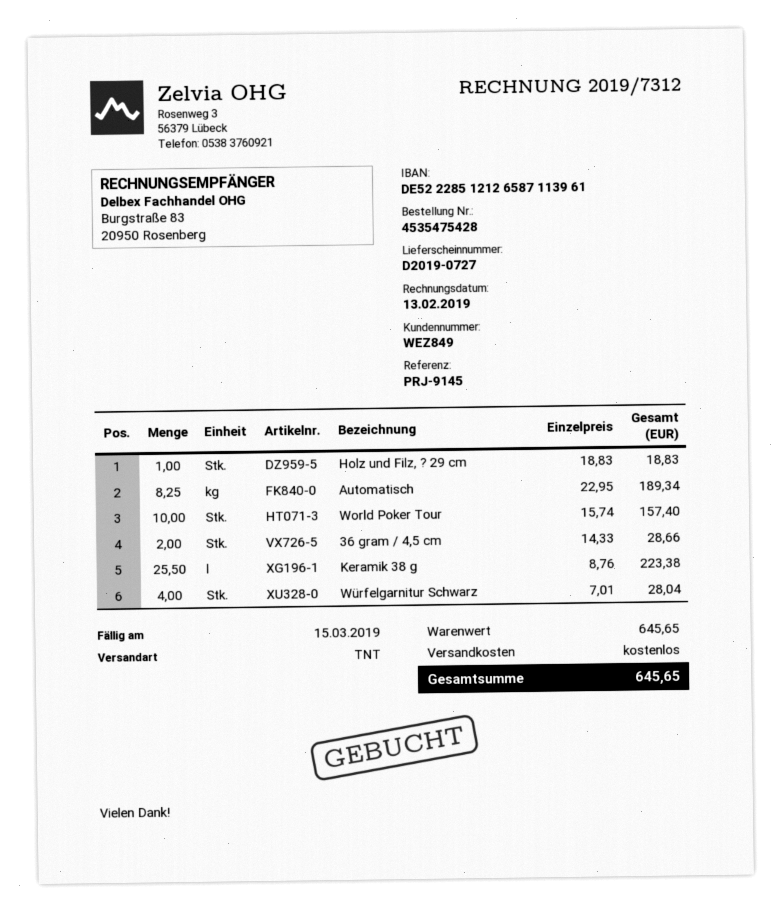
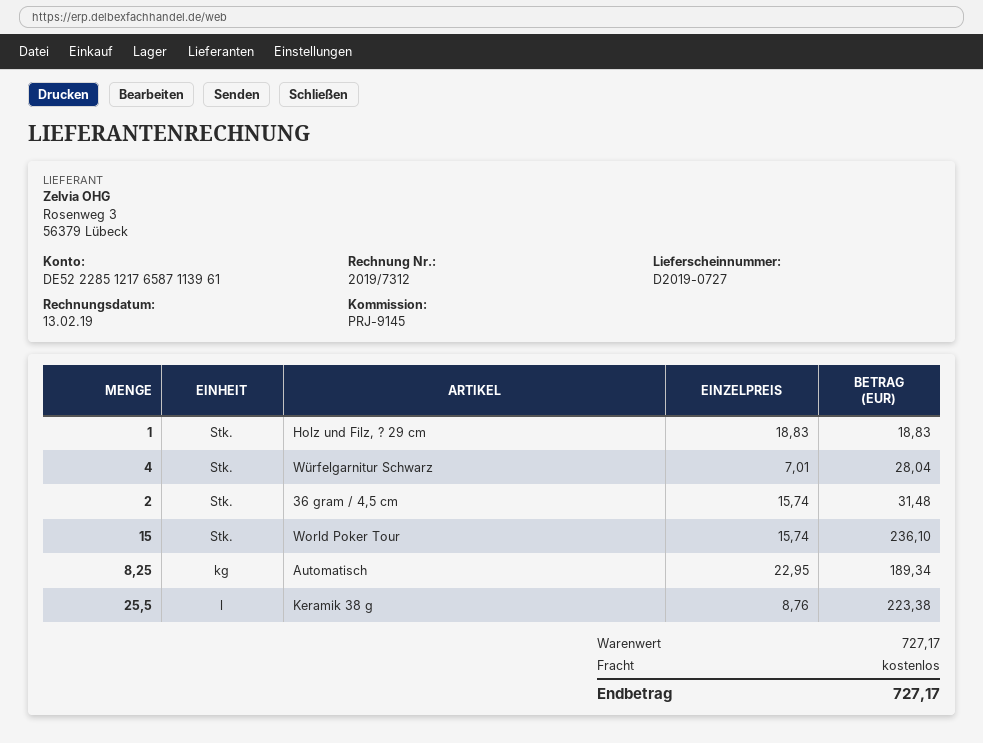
bank account: DE52228512126587113961 -> DE52228512176587113961
World Poker Tour: 10 x 15.74 = 157.40 -> 15 x 15.74 = 236.10
36 gram / 4,5 cm: 2 x 14.33 = 28.66 -> 2 x 15.74 = 31.48
subtotal: 645.65 -> 727.17
total: 645.65 -> 727.17

